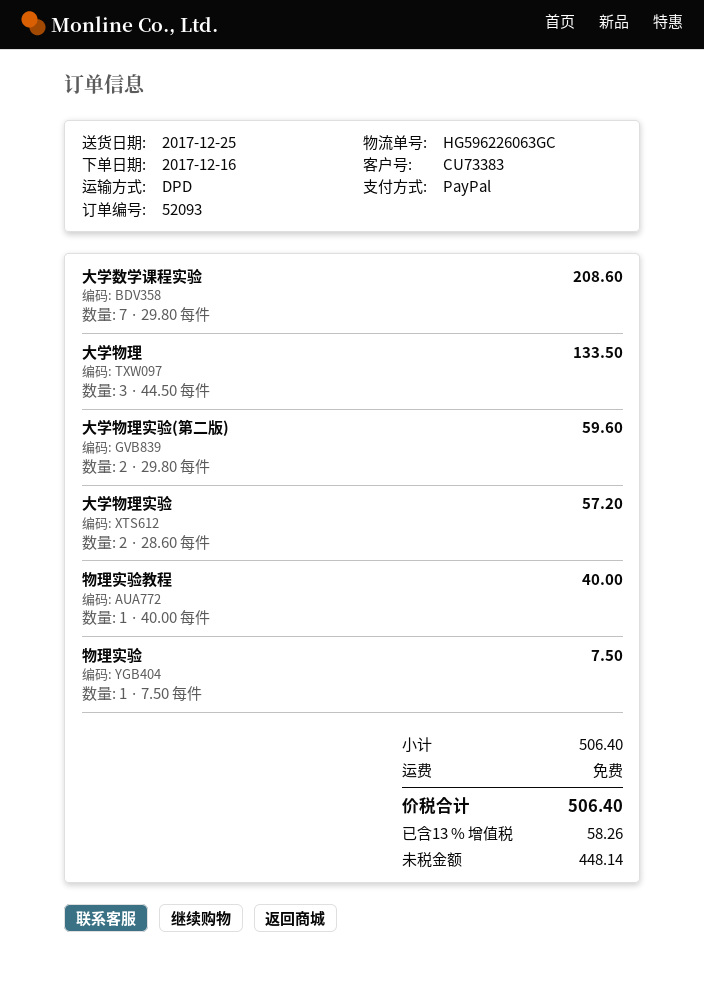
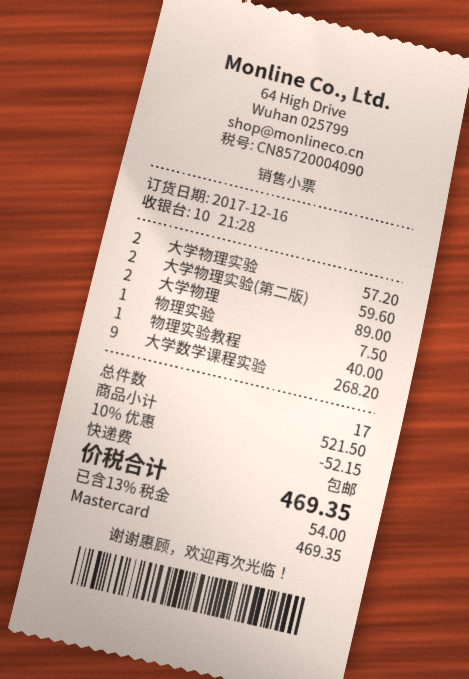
payment method: PayPal -> Mastercard
大学数学课程实验: 7 for 208.60 -> 9 for 268.20
大学物理: 3 for 133.50 -> 2 for 89.00
subtotal: 506.40 -> 521.50
discount: none -> 10% = 52.15
tax: 13% = 58.26 -> 13% = 54.00
total: 506.40 -> 469.35

